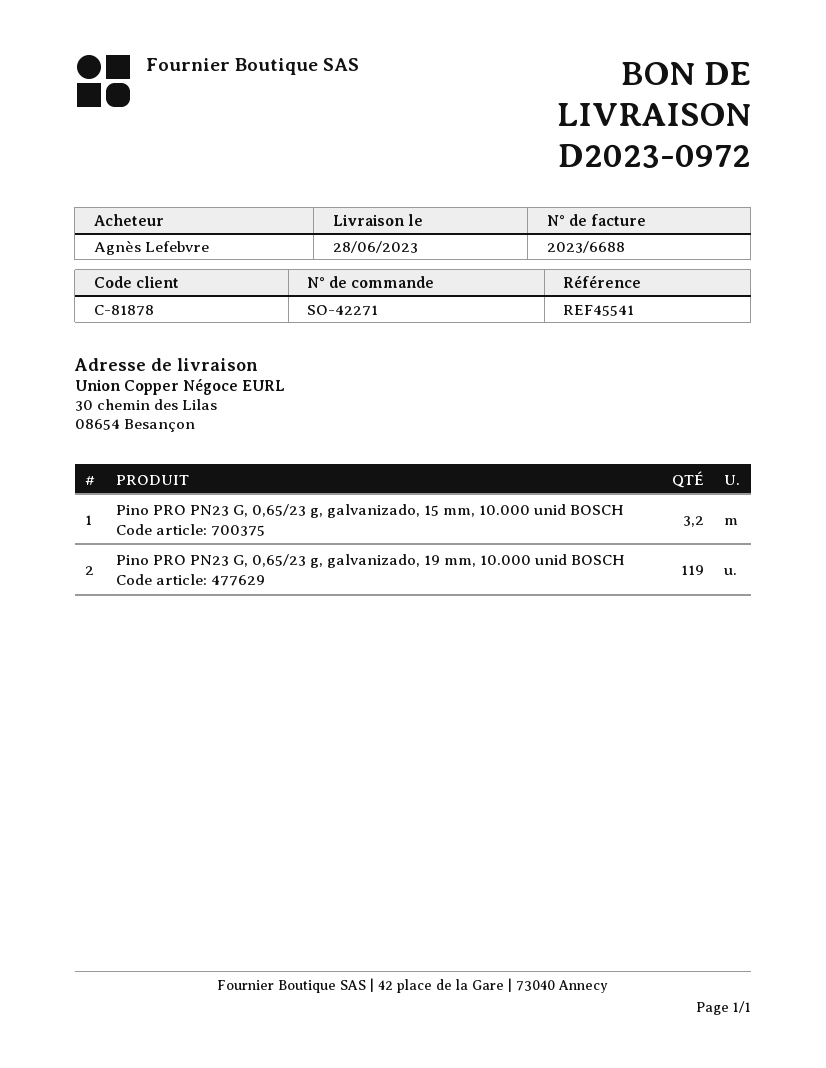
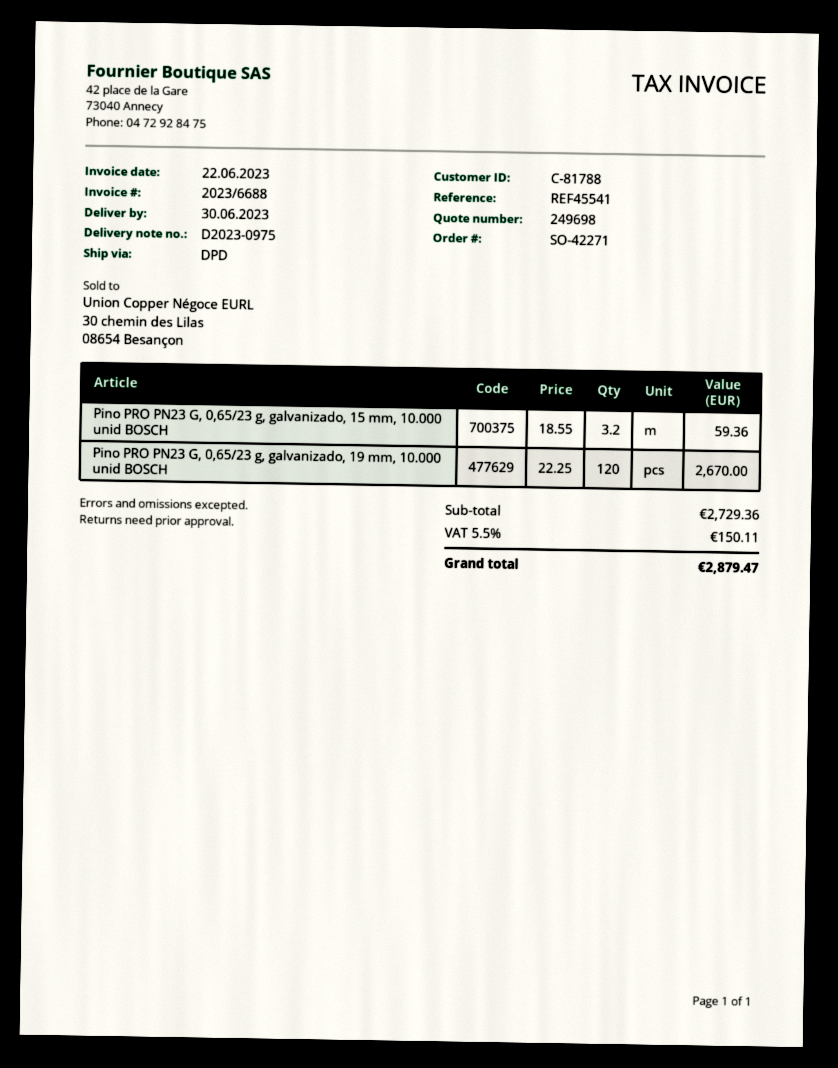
delivery note number: D2023-0972 -> D2023-0975
delivery date: 2023-06-28 -> 2023-06-30
customer number: C-81878 -> C-81788
Pino PRO PN23 G, 0,65/23 g, galvanizado, 19 mm, 10.000 unid BOSCH: 119 -> 120

